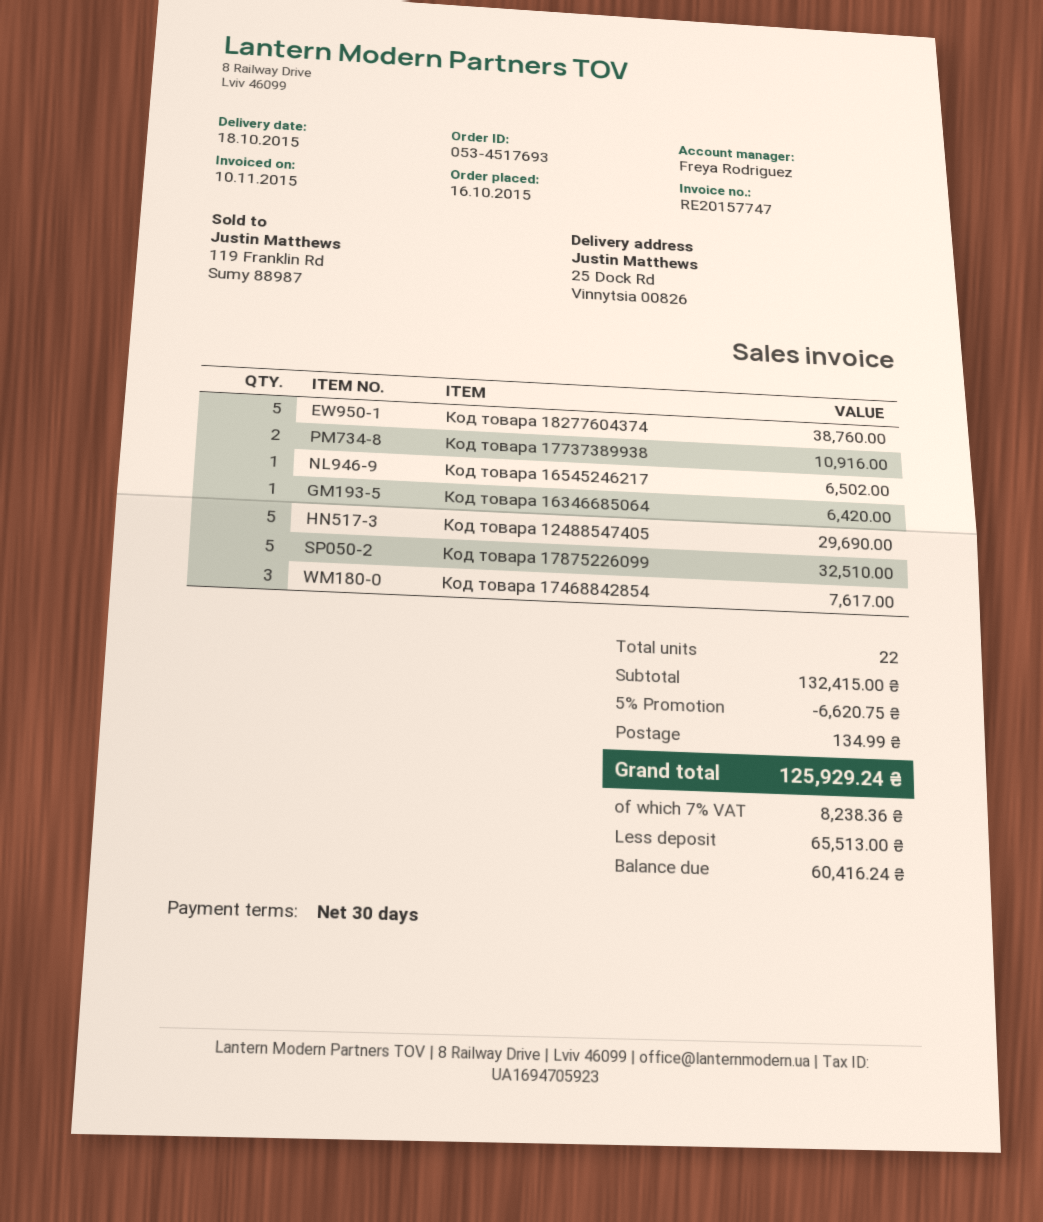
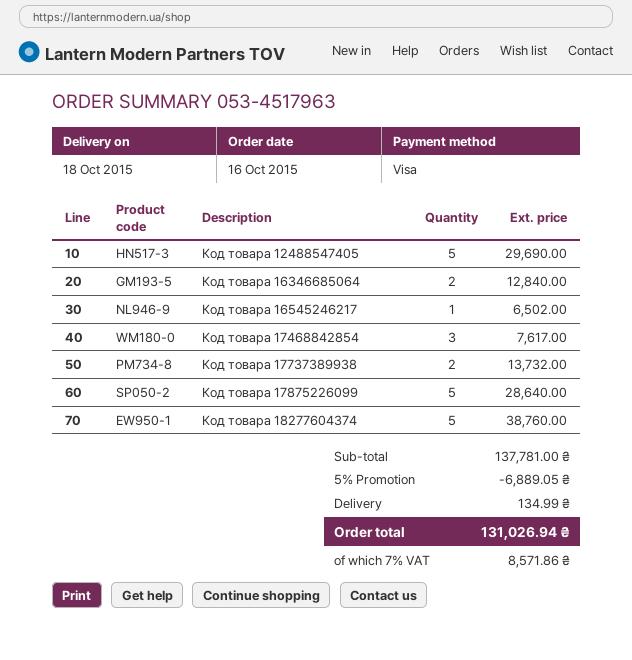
order number: 053-4517693 -> 053-4517963
Код товара 17737389938: 2 for 10916.00 -> 2 for 13732.00
Код товара 16346685064: 1 for 6420.00 -> 2 for 12840.00
Код товара 17875226099: 5 for 32510.00 -> 5 for 28640.00
subtotal: 132415.00 -> 137781.00
discount: 5% = 6620.75 -> 5% = 6889.05
tax: 7% = 8238.36 -> 7% = 8571.86
total: 125929.24 -> 131026.94

